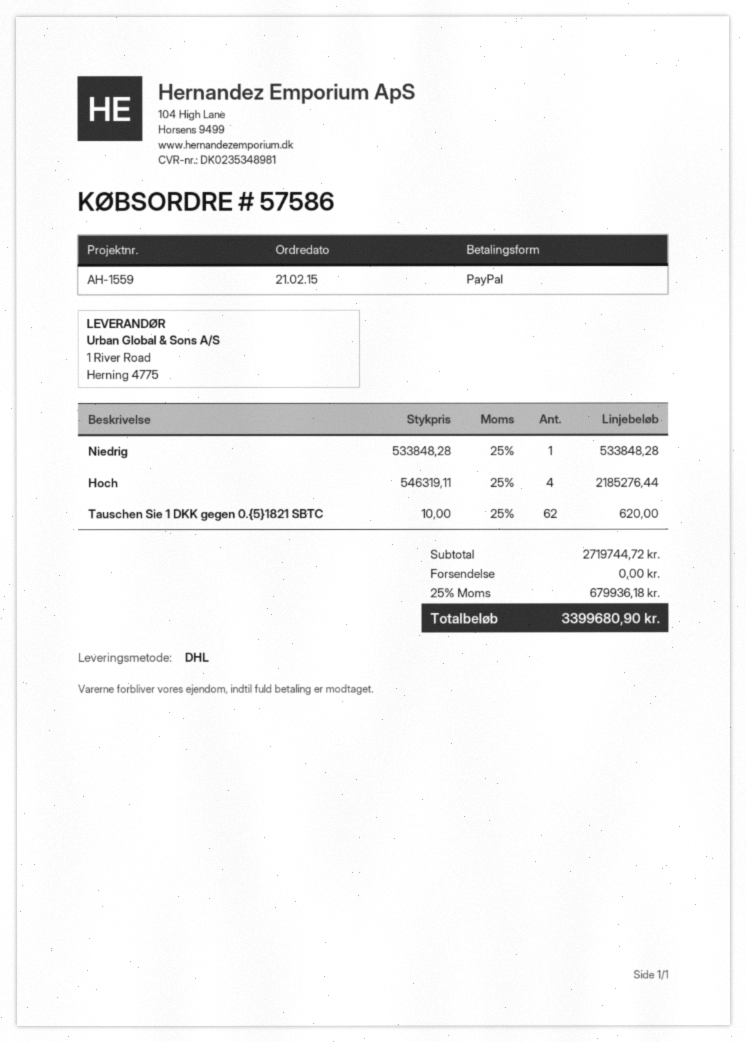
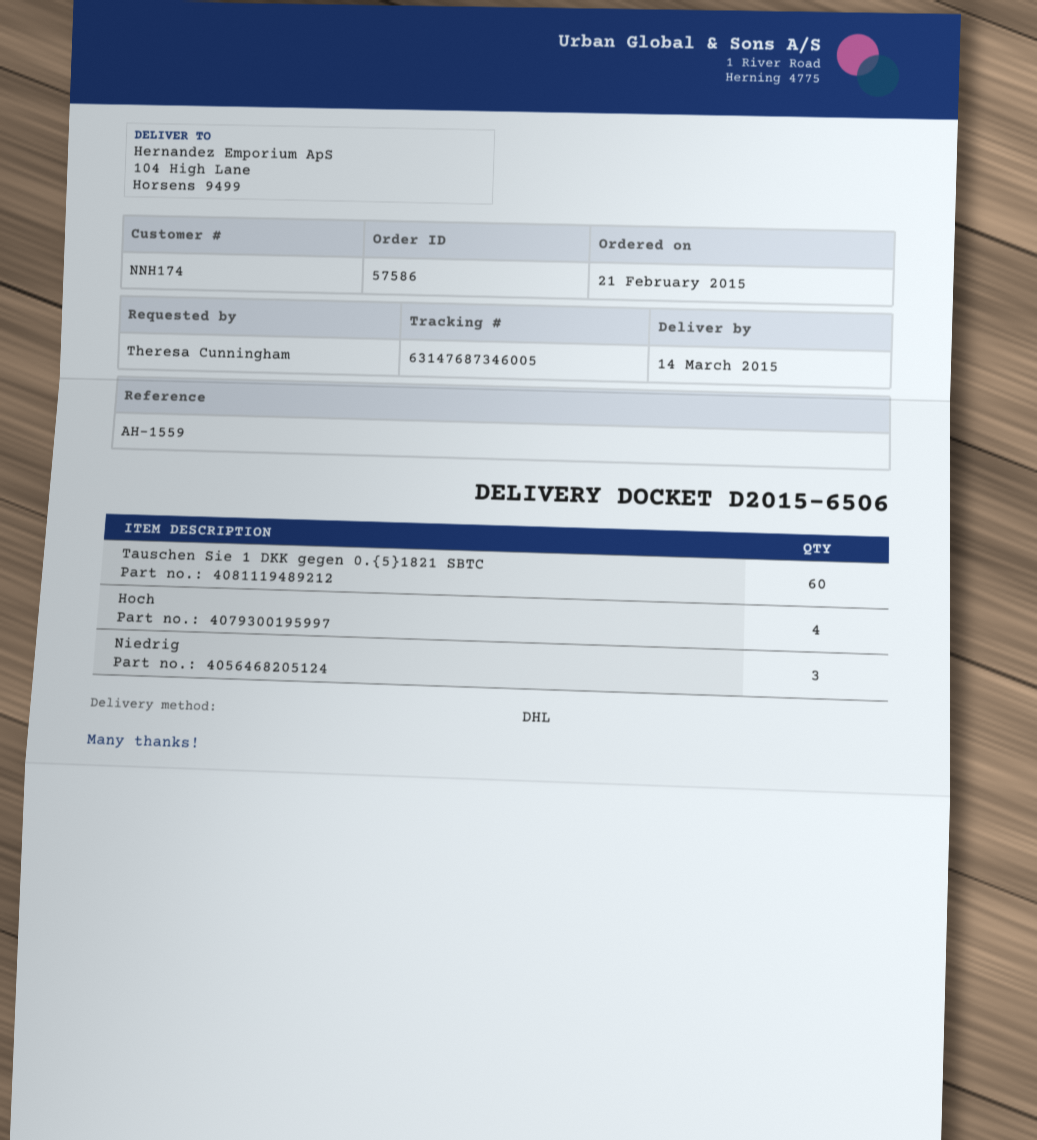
Niedrig: 1 -> 3
Tauschen Sie 1 DKK gegen 0.{5}1821 SBTC: 62 -> 60

